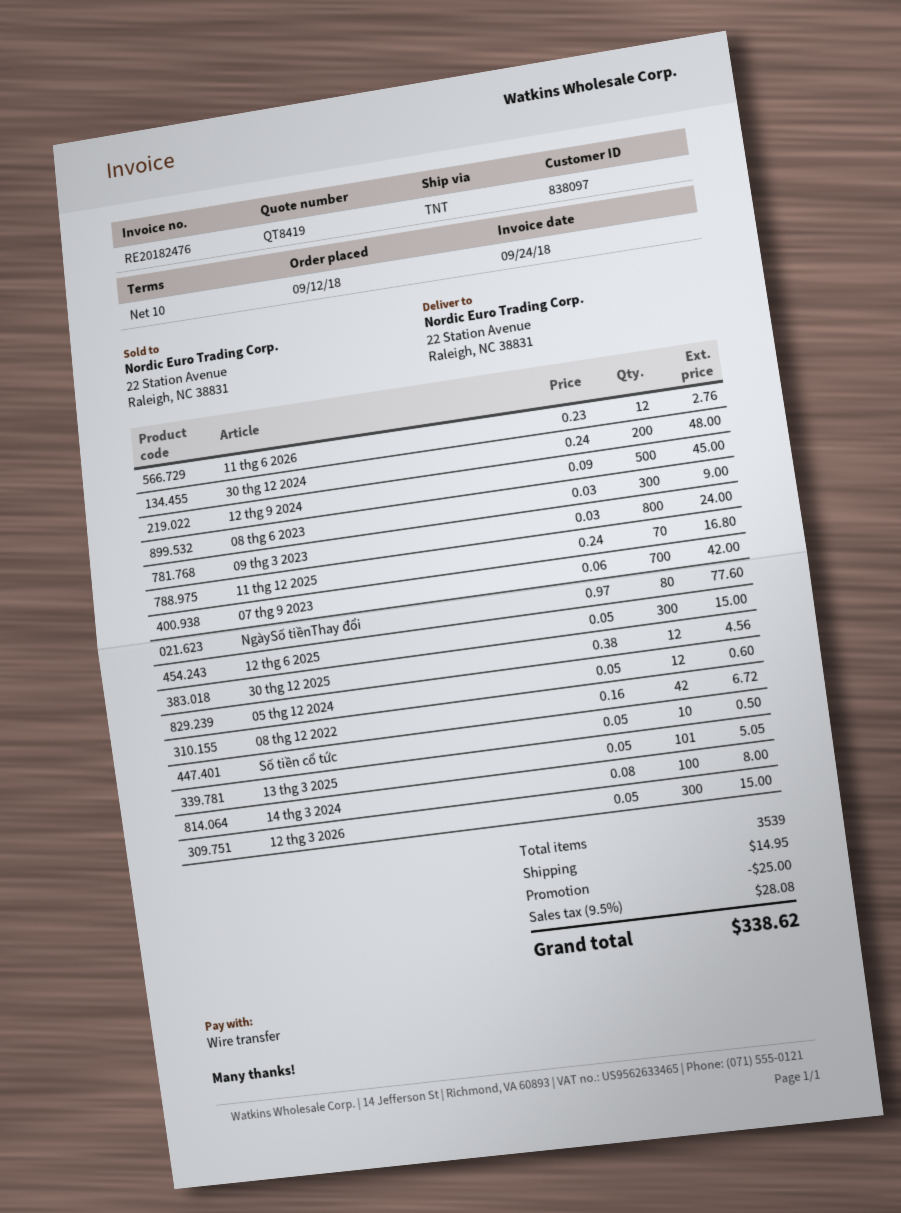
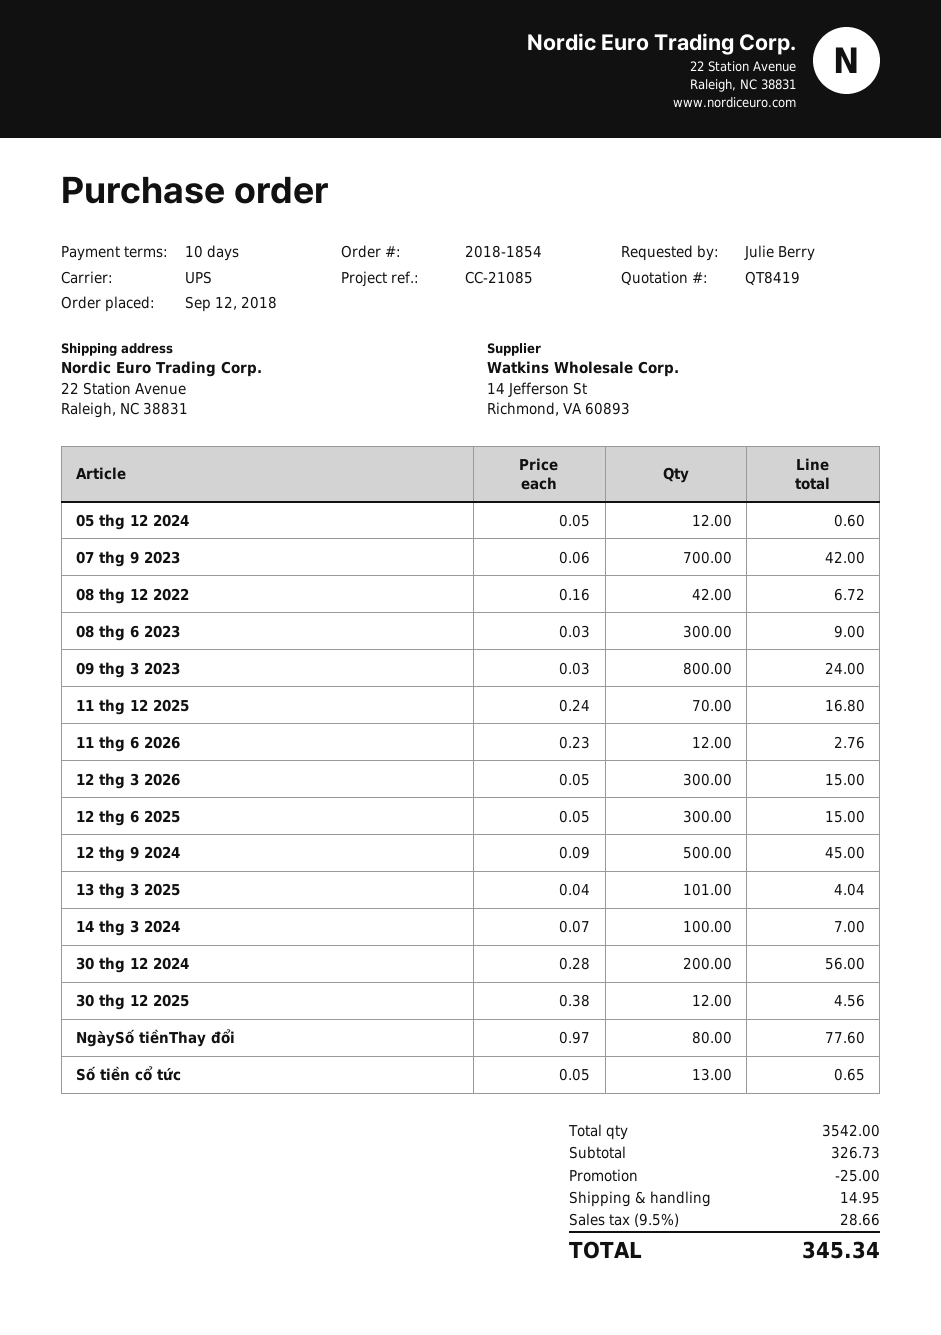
shipping method: TNT -> UPS
30 thg 12 2024: 200 x 0.24 = 48.00 -> 200 x 0.28 = 56.00
Số tiền cổ tức: 10 x 0.05 = 0.50 -> 13 x 0.05 = 0.65
13 thg 3 2025: 101 x 0.05 = 5.05 -> 101 x 0.04 = 4.04
14 thg 3 2024: 100 x 0.08 = 8.00 -> 100 x 0.07 = 7.00
total quantity: 3539 -> 3542
tax: 9.5% = 28.08 -> 9.5% = 28.66
total: 338.62 -> 345.34

